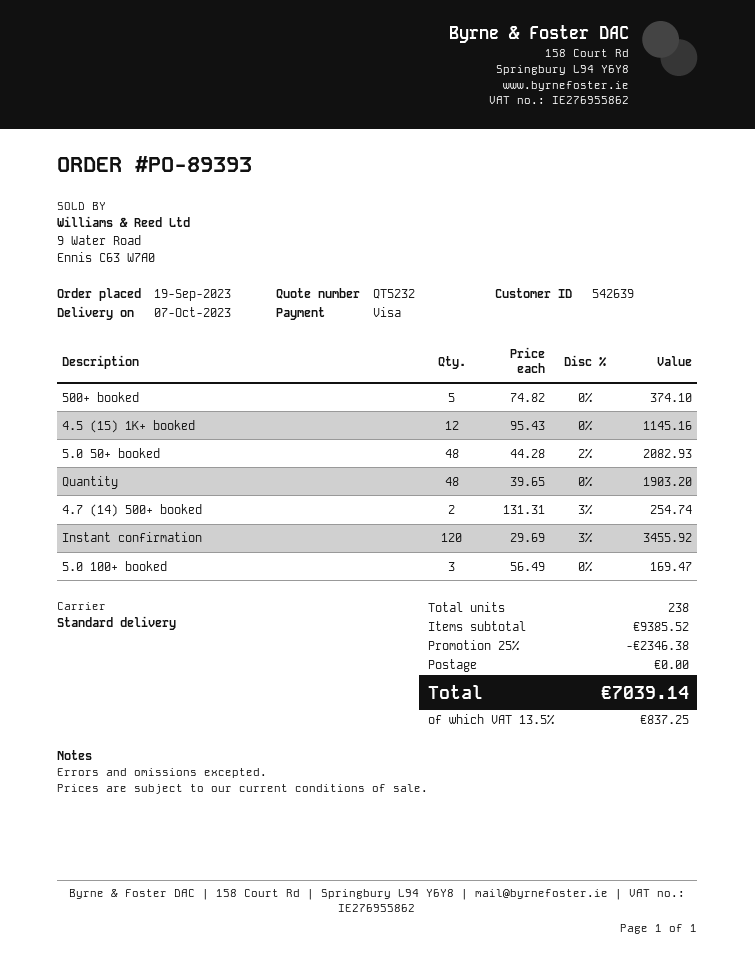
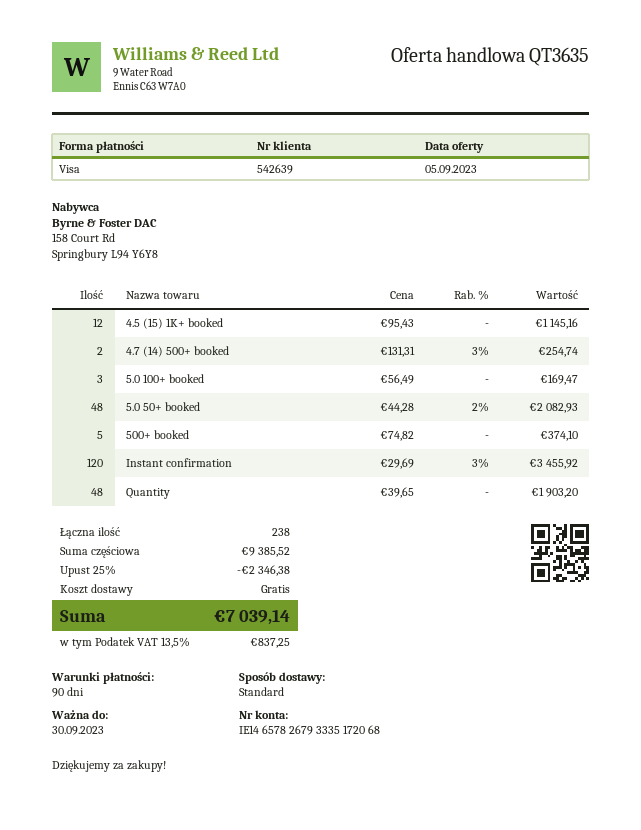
quote number: QT5232 -> QT3635

